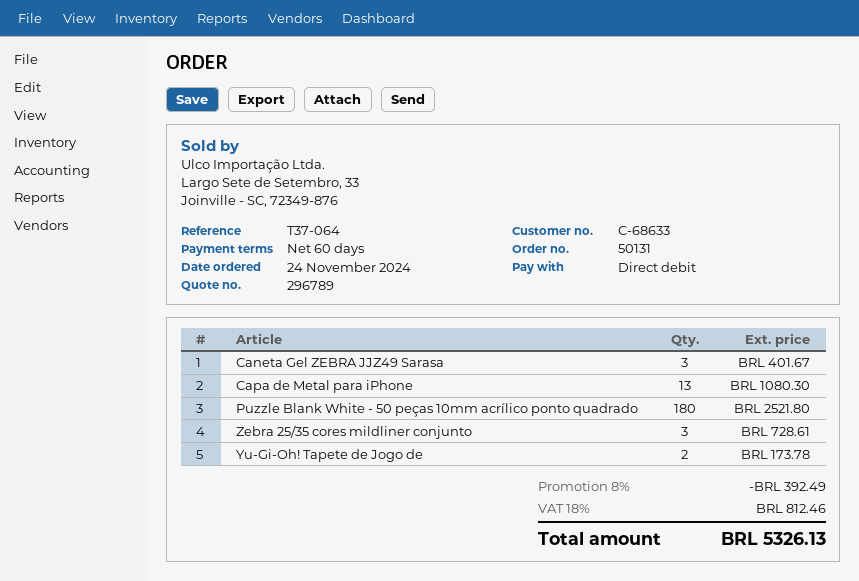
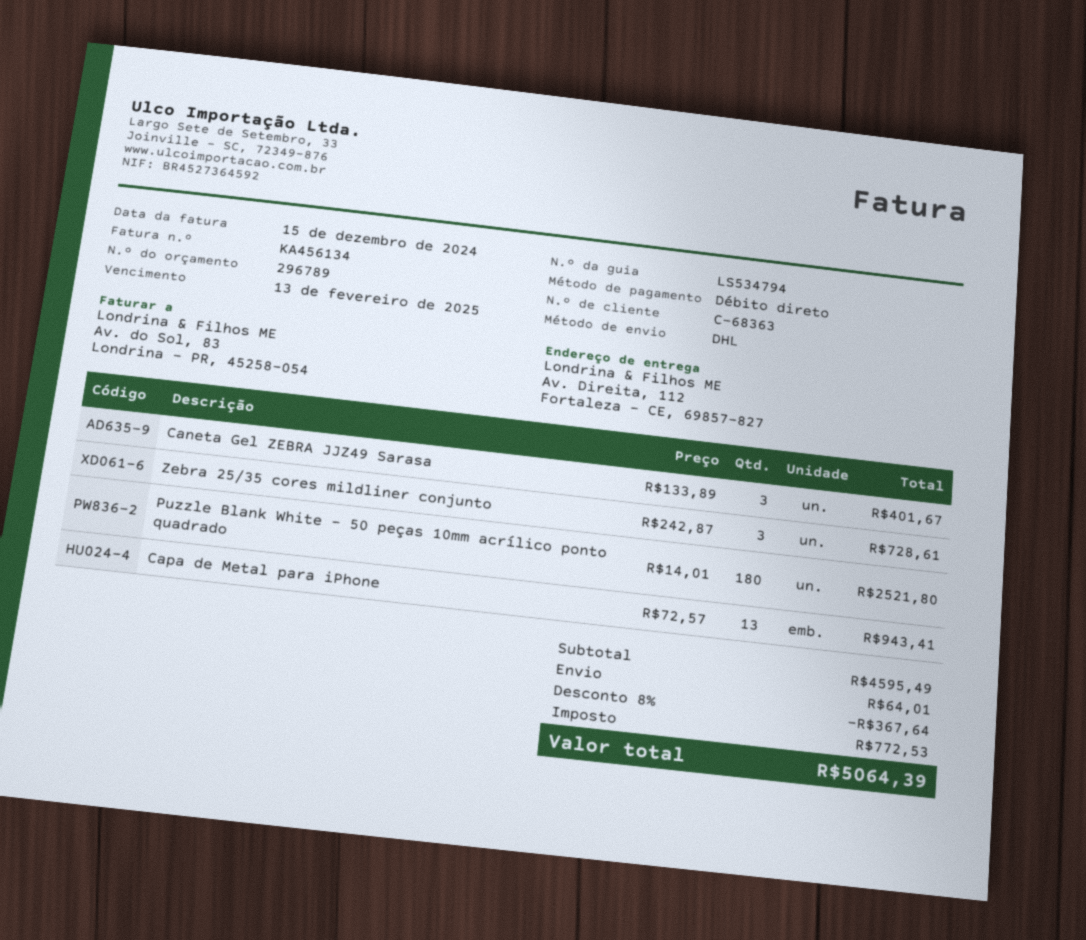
customer number: C-68633 -> C-68363
Capa de Metal para iPhone: 13 for 1080.30 -> 13 for 943.41
Yu-Gi-Oh! Tapete de Jogo de: 2 for 173.78 -> none
discount: 8% = 392.49 -> 8% = 367.64
shipping: none -> 64.01
tax: 812.46 -> 772.53
total: 5326.13 -> 5064.39

